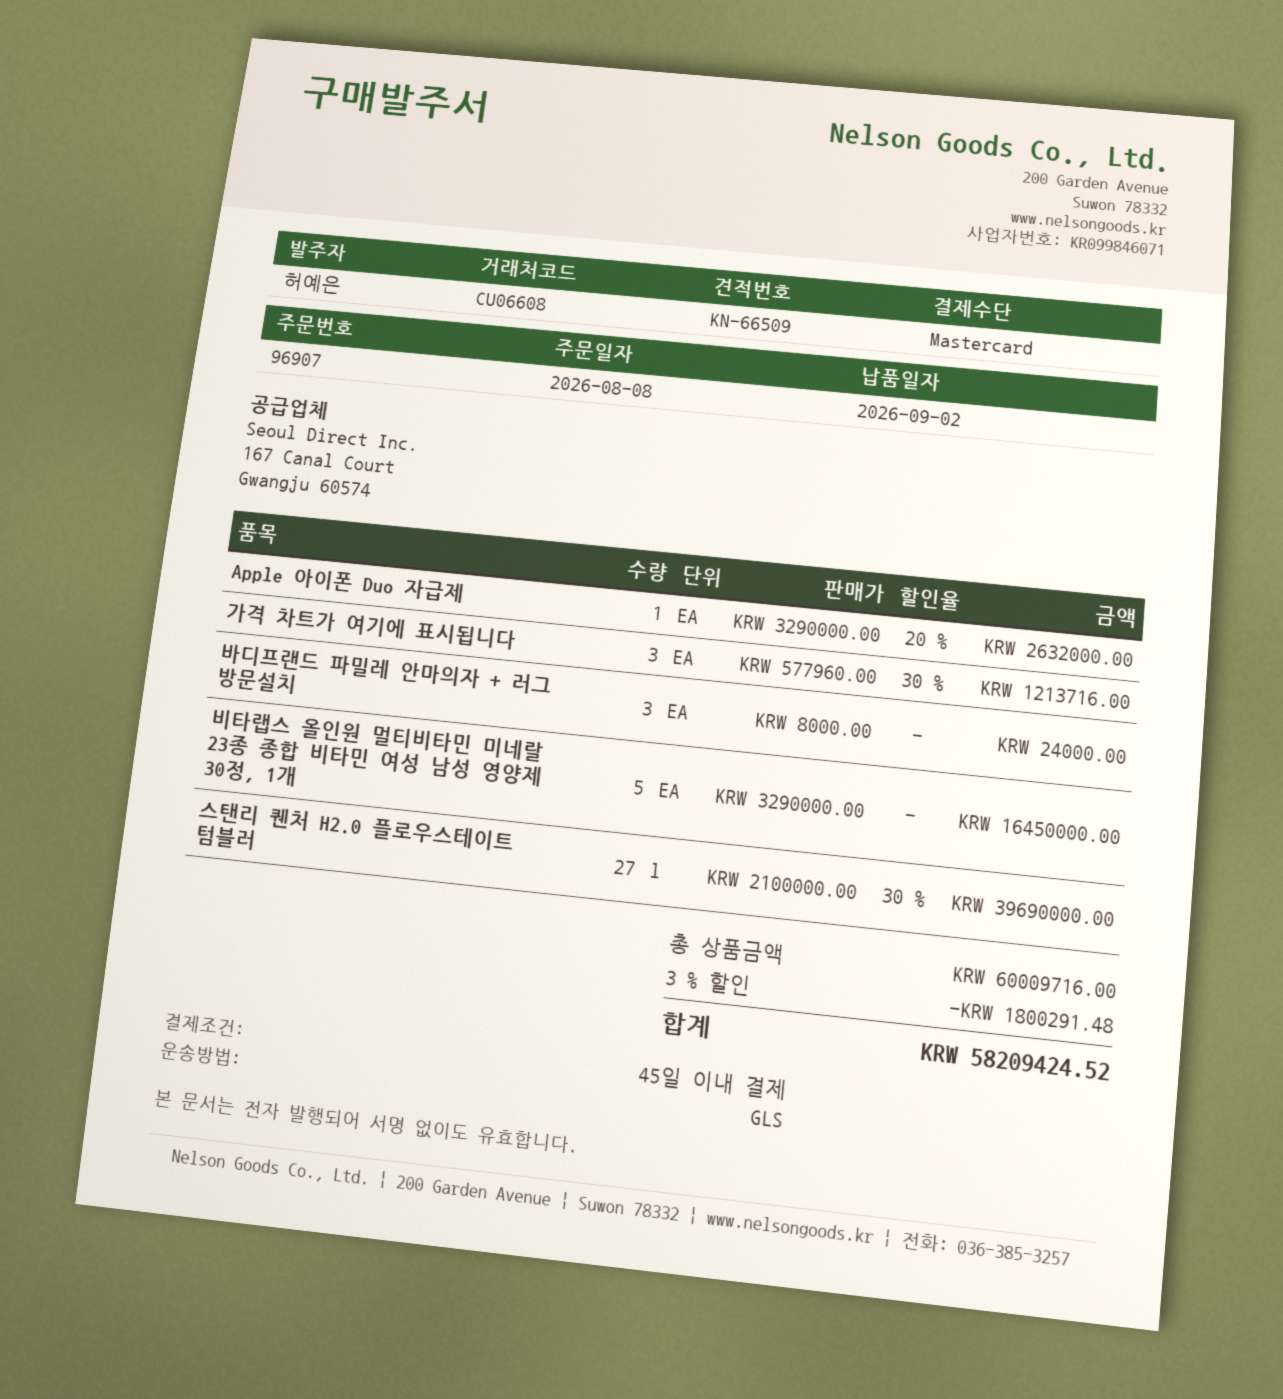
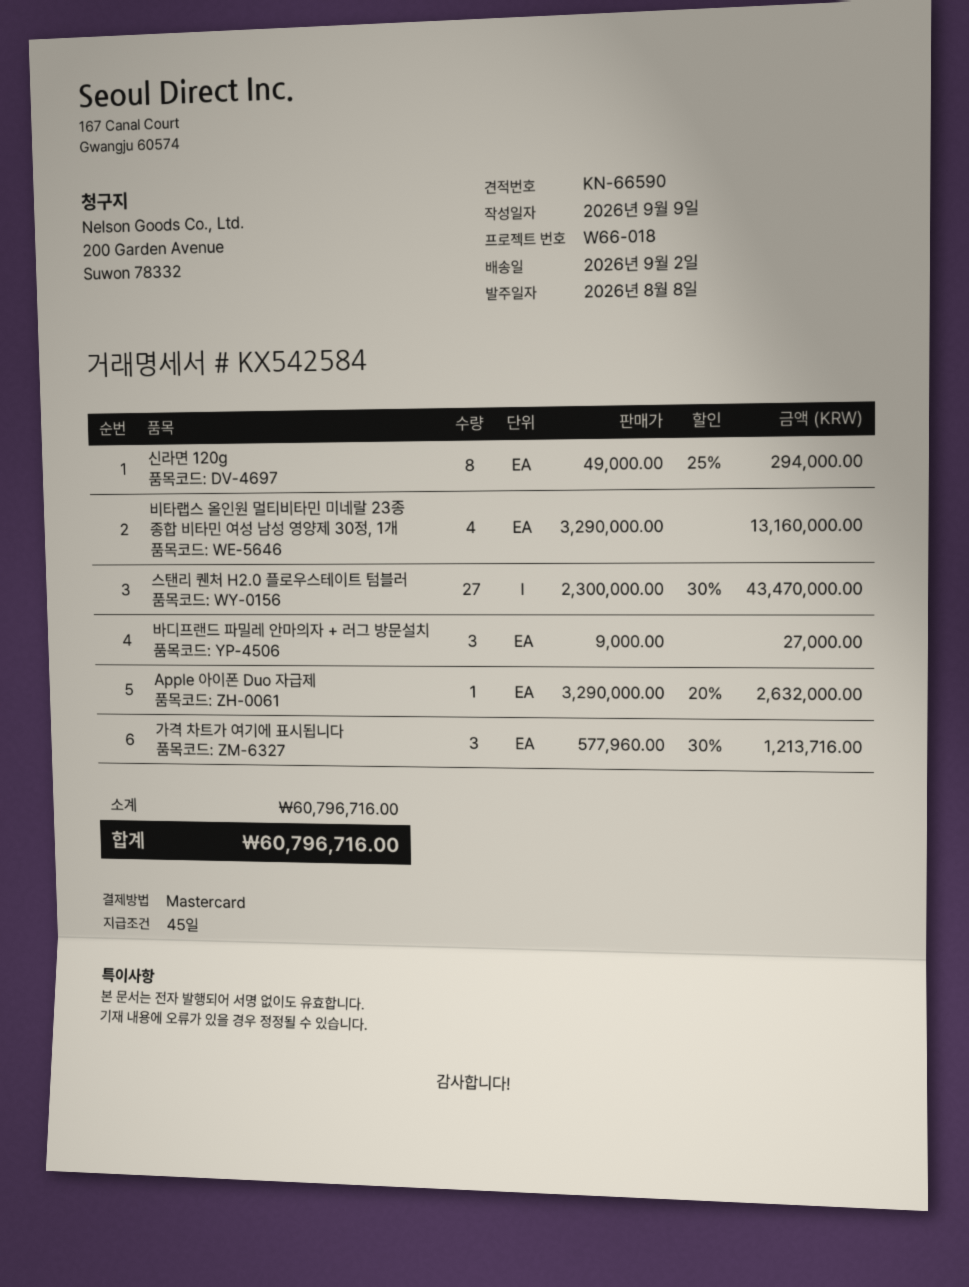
quote number: KN-66509 -> KN-66590
바디프랜드 파밀레 안마의자 + 러그 방문설치: 3 x 8000.00 = 24000.00 -> 3 x 9000.00 = 27000.00
비타랩스 올인원 멀티비타민 미네랄 23종 종합 비타민 여성 남성 영양제 30정, 1개: 5 x 3290000.00 = 16450000.00 -> 4 x 3290000.00 = 13160000.00
스탠리 퀜처 H2.0 플로우스테이트 텀블러: 27 x 2100000.00 - 30% = 39690000.00 -> 27 x 2300000.00 - 30% = 43470000.00
신라면 120g: none -> 8 x 49000.00 - 25% = 294000.00
subtotal: 60009716.00 -> 60796716.00
discount: 3% = 1800291.48 -> none
total: 58209424.52 -> 60796716.00

